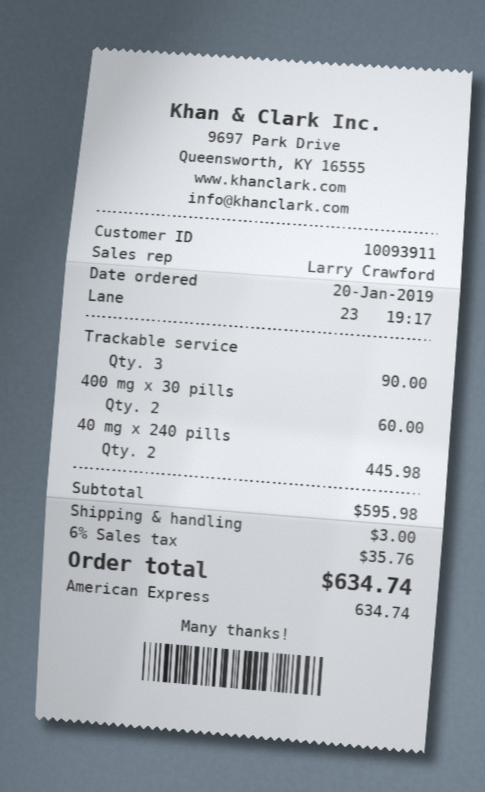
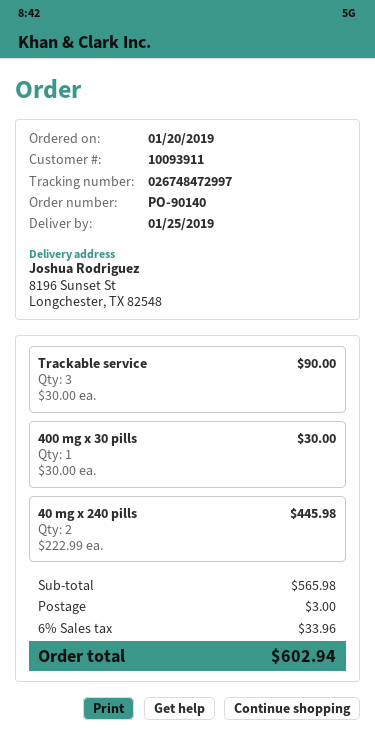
400 mg x 30 pills: 2 for 60.00 -> 1 for 30.00
subtotal: 595.98 -> 565.98
tax: 6% = 35.76 -> 6% = 33.96
total: 634.74 -> 602.94

